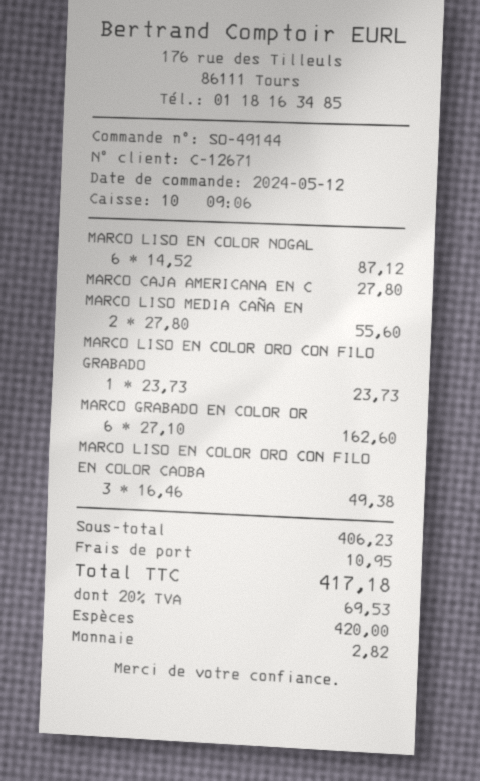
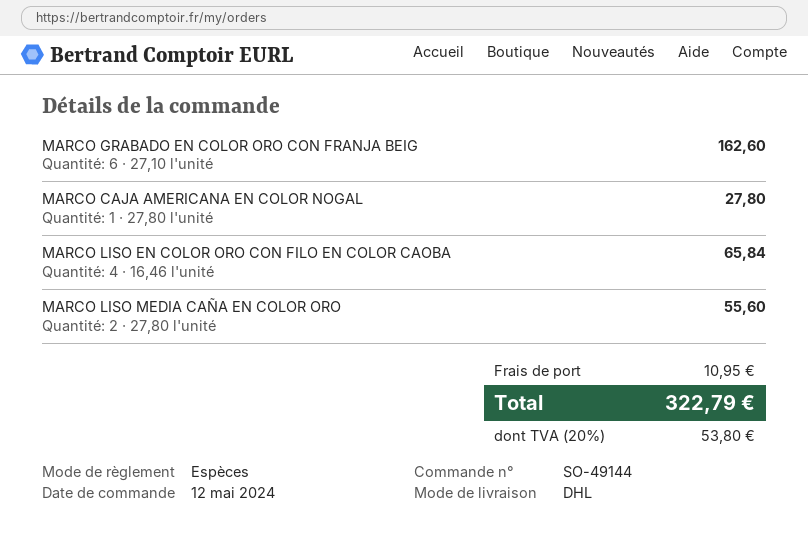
MARCO LISO EN COLOR NOGAL: 6 x 14.52 = 87.12 -> none
MARCO LISO EN COLOR ORO CON FILO GRABADO: 1 x 23.73 = 23.73 -> none
MARCO LISO EN COLOR ORO CON FILO EN COLOR CAOBA: 3 x 16.46 = 49.38 -> 4 x 16.46 = 65.84
tax: 20% = 69.53 -> 20% = 53.80
total: 417.18 -> 322.79

